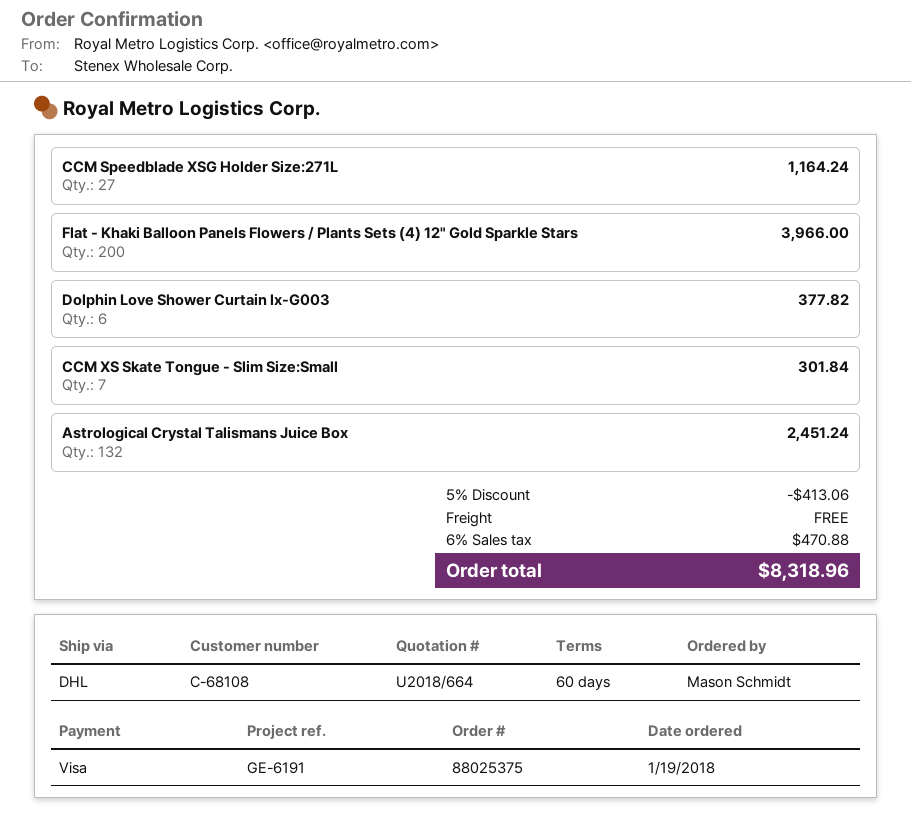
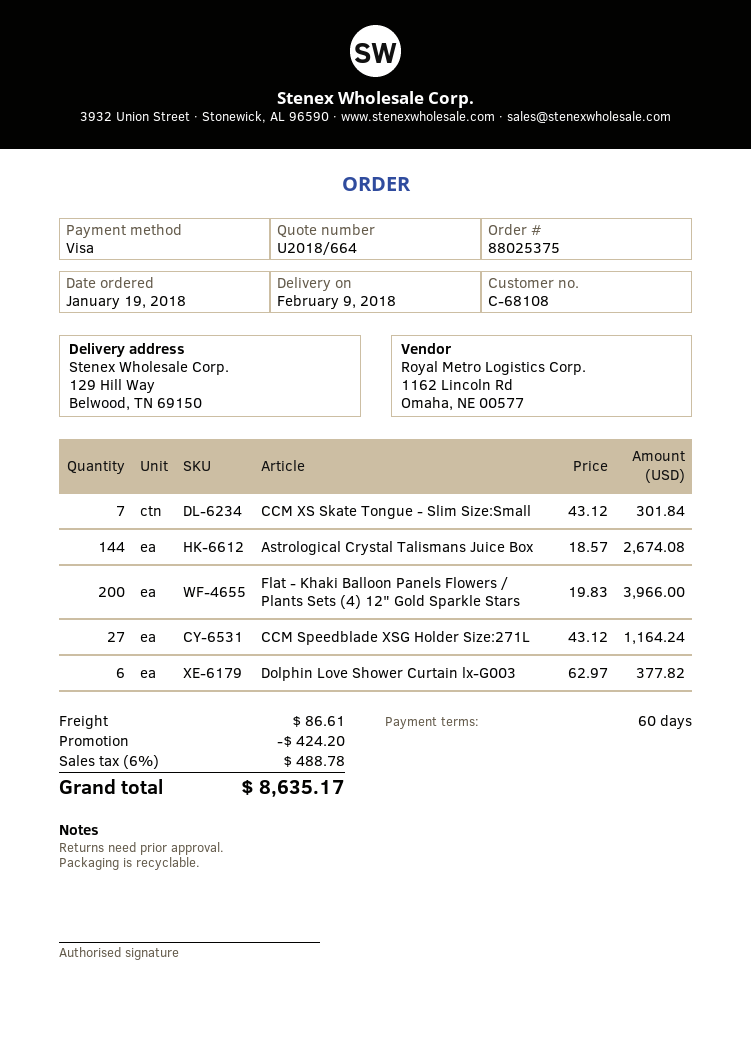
Astrological Crystal Talismans Juice Box: 132 for 2451.24 -> 144 for 2674.08
discount: 413.06 -> 424.20
shipping: 0.00 -> 86.61
tax: 6% = 470.88 -> 6% = 488.78
total: 8318.96 -> 8635.17

